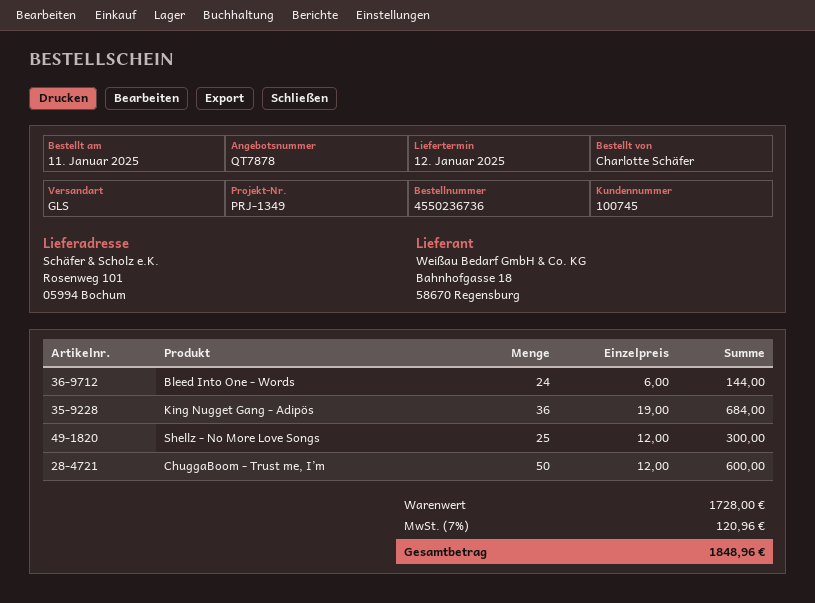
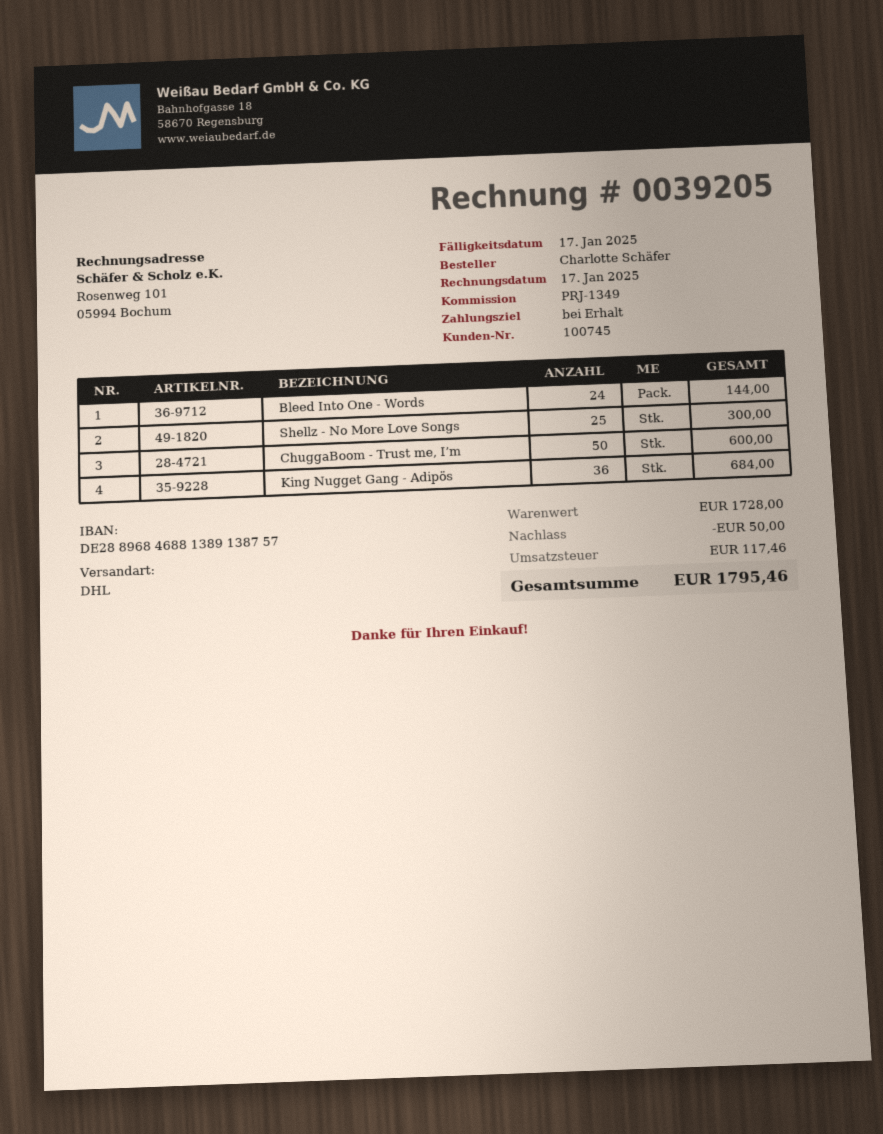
shipping method: GLS -> DHL
discount: none -> 50.00
tax: 120.96 -> 117.46
total: 1848.96 -> 1795.46

